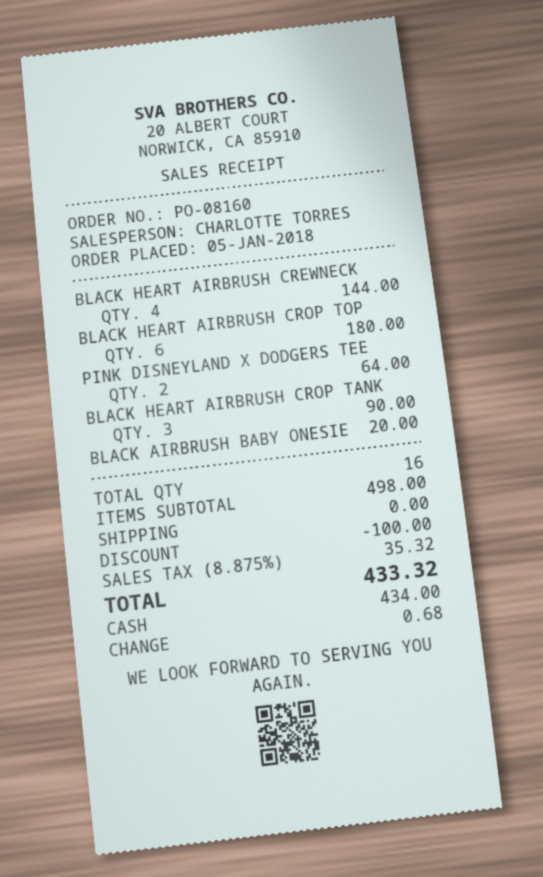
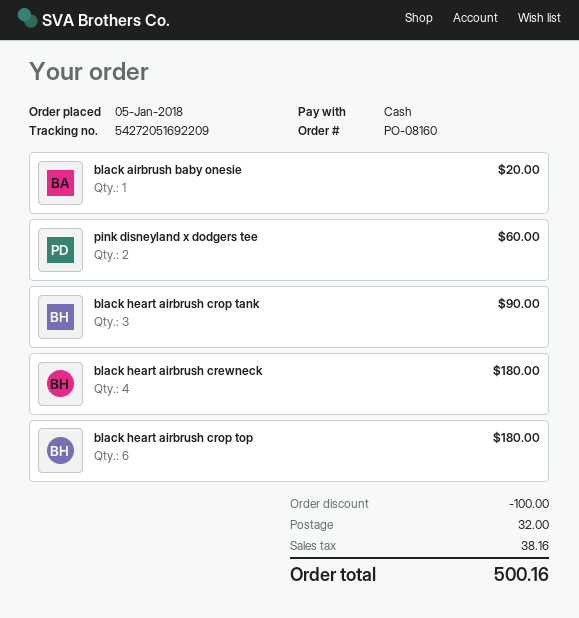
BLACK HEART AIRBRUSH CREWNECK: 4 for 144.00 -> 4 for 180.00
PINK DISNEYLAND X DODGERS TEE: 2 for 64.00 -> 2 for 60.00
shipping: 0.00 -> 32.00
tax: 35.32 -> 38.16
total: 433.32 -> 500.16

